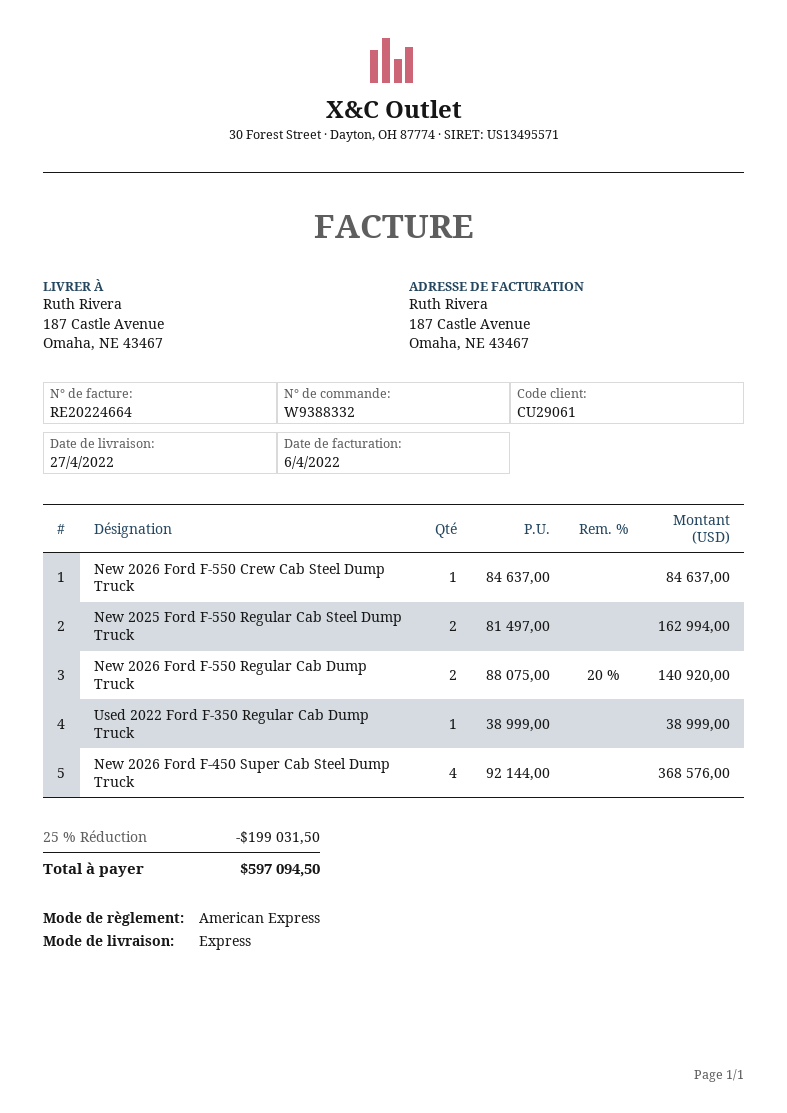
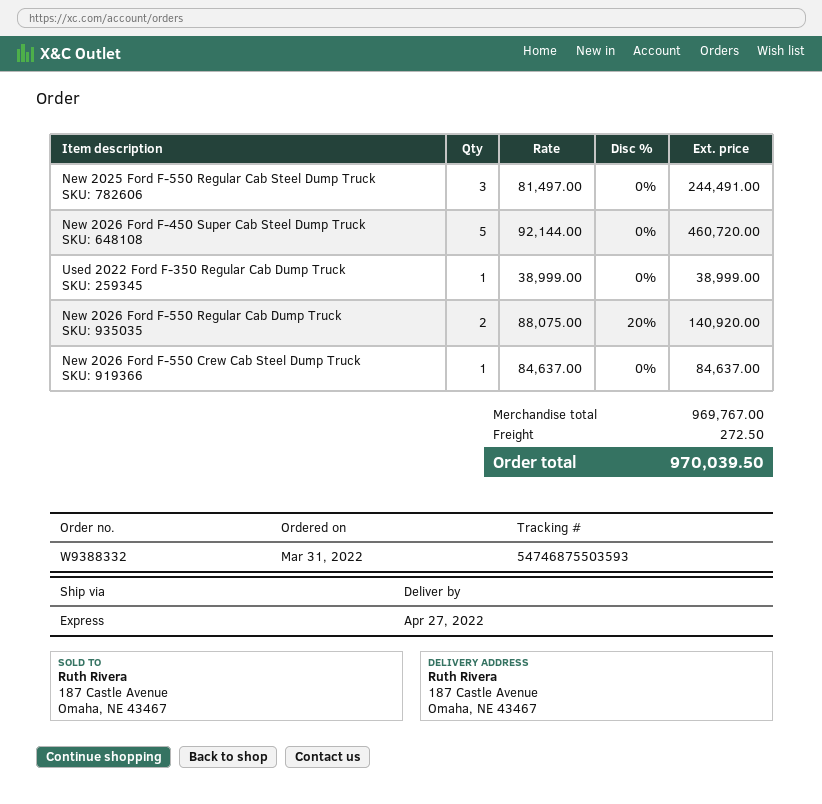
New 2025 Ford F-550 Regular Cab Steel Dump Truck: 2 x 81497.00 = 162994.00 -> 3 x 81497.00 = 244491.00
New 2026 Ford F-450 Super Cab Steel Dump Truck: 4 x 92144.00 = 368576.00 -> 5 x 92144.00 = 460720.00
discount: 25% = 199031.50 -> none
shipping: none -> 272.50
total: 597094.50 -> 970039.50

